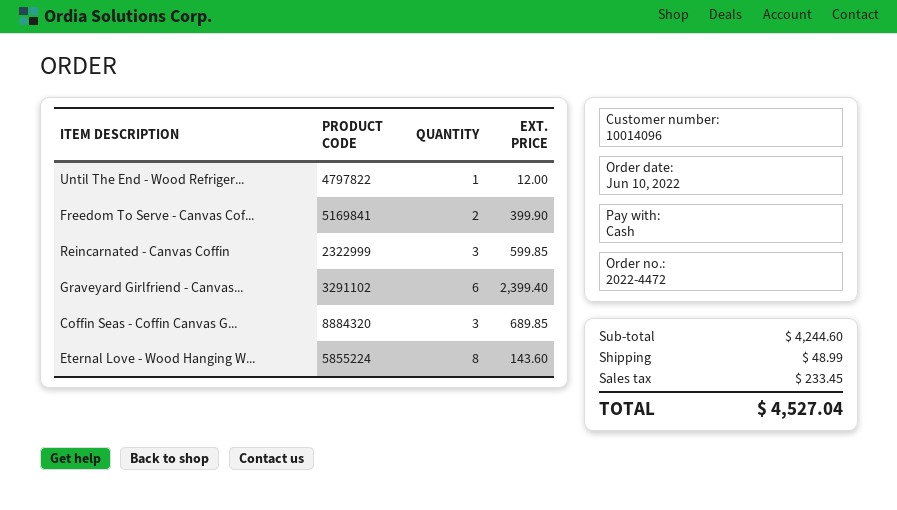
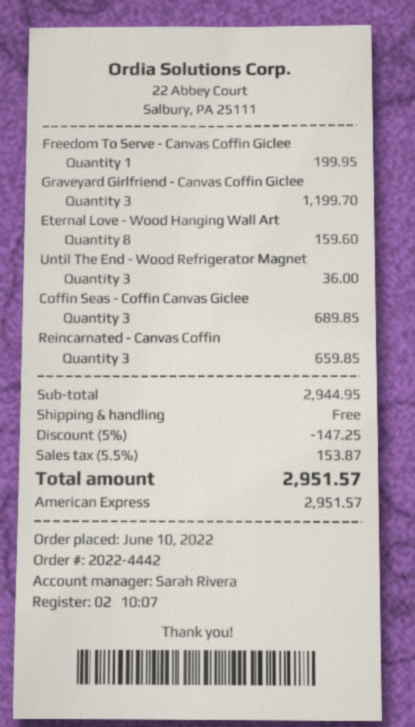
order number: 2022-4472 -> 2022-4442
payment method: cash -> American Express
Until The End - Wood Refriger...: 1 for 12.00 -> 3 for 36.00
Freedom To Serve - Canvas Cof...: 2 for 399.90 -> 1 for 199.95
Reincarnated - Canvas Coffin: 3 for 599.85 -> 3 for 659.85
Graveyard Girlfriend - Canvas...: 6 for 2399.40 -> 3 for 1199.70
Eternal Love - Wood Hanging W...: 8 for 143.60 -> 8 for 159.60
subtotal: 4244.60 -> 2944.95
discount: none -> 5% = 147.25
shipping: 48.99 -> 0.00
tax: 233.45 -> 153.87
total: 4527.04 -> 2951.57

